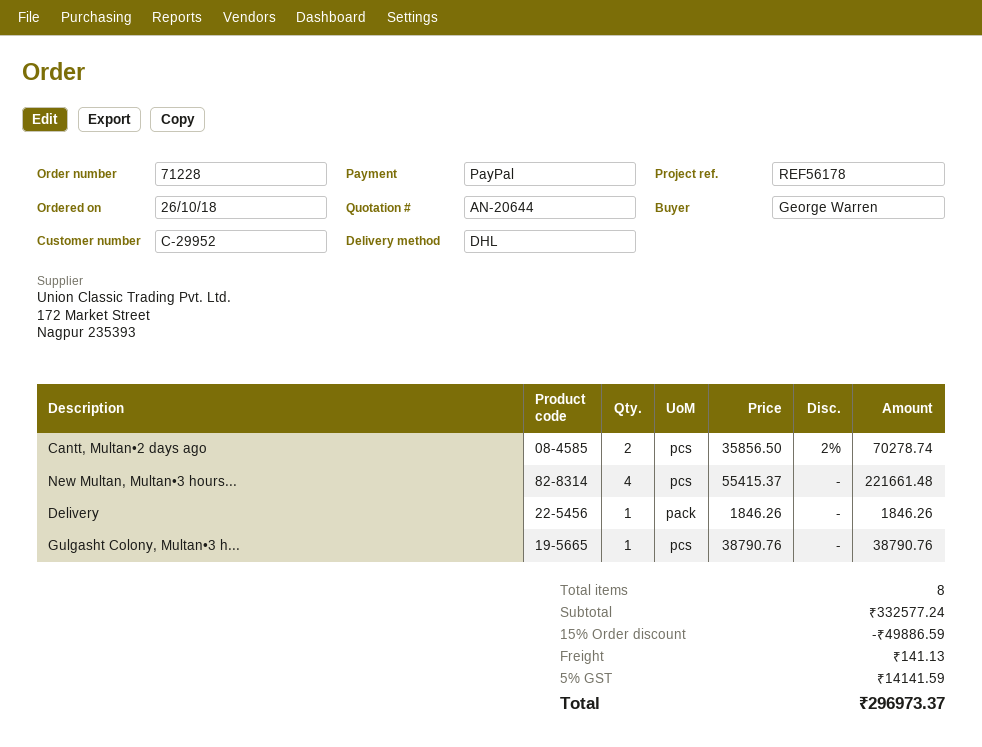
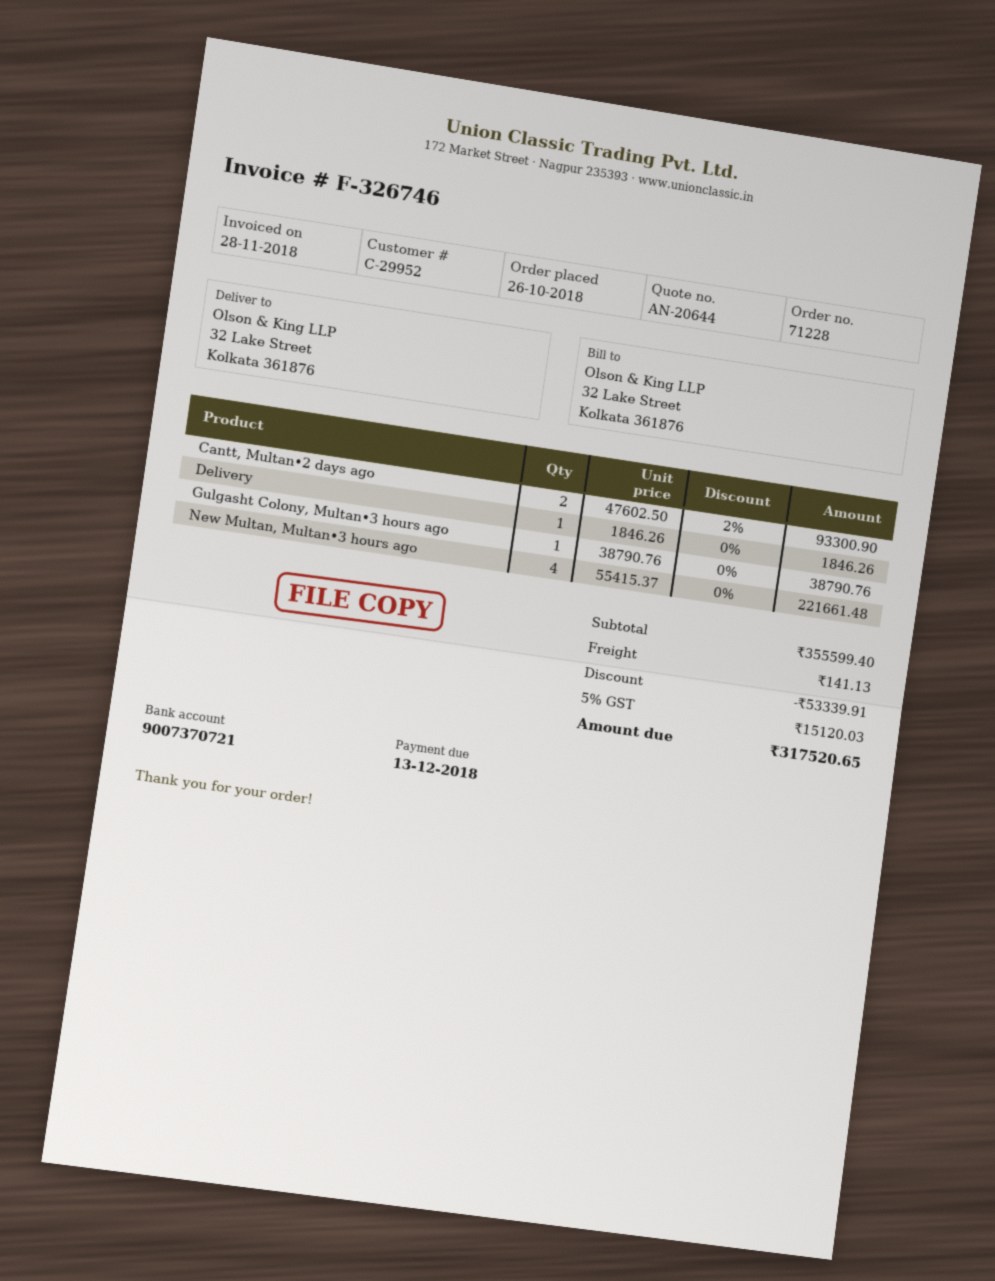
Cantt, Multan•2 days ago: 2 x 35856.50 - 2% = 70278.74 -> 2 x 47602.50 - 2% = 93300.90
subtotal: 332577.24 -> 355599.40
discount: 49886.59 -> 53339.91
tax: 5% = 14141.59 -> 5% = 15120.03
total: 296973.37 -> 317520.65

